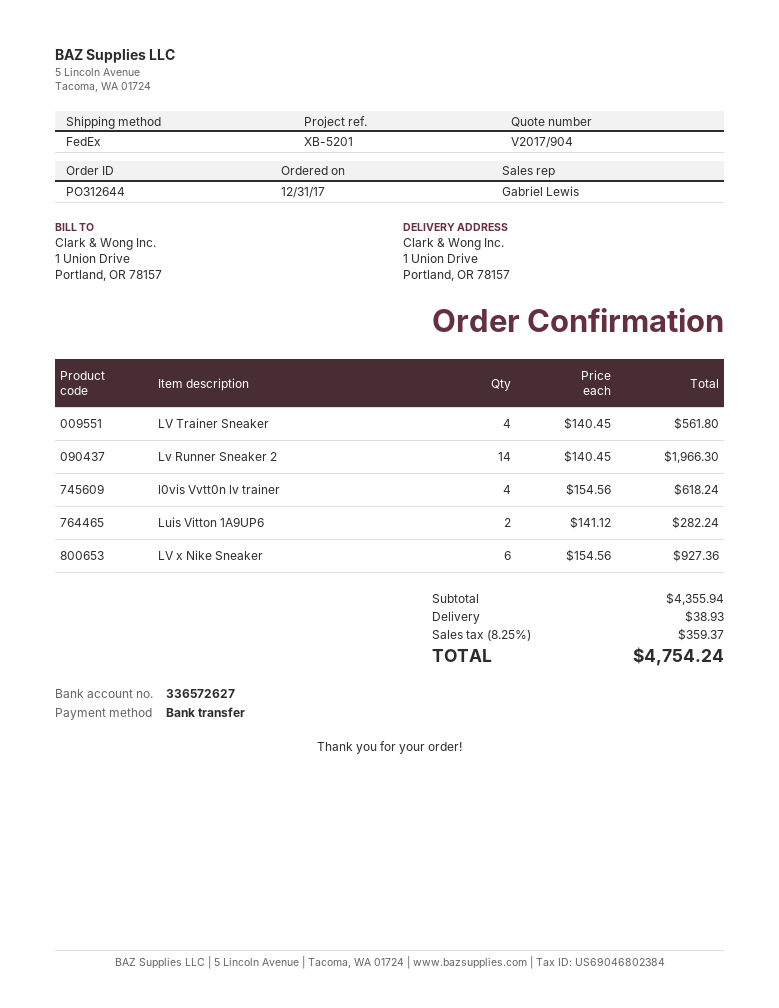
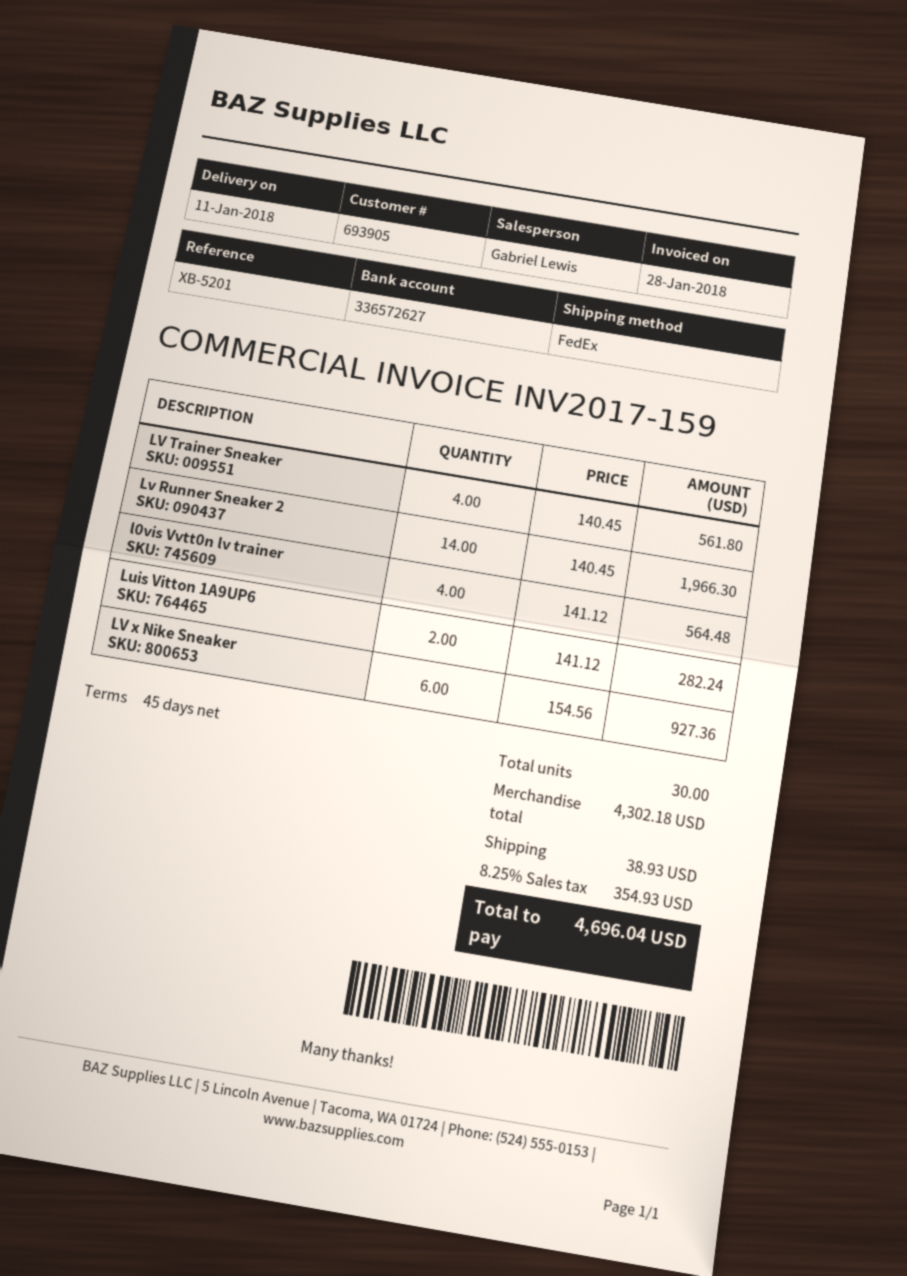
l0vis Vvtt0n lv trainer: 4 x 154.56 = 618.24 -> 4 x 141.12 = 564.48
subtotal: 4355.94 -> 4302.18
tax: 8.25% = 359.37 -> 8.25% = 354.93
total: 4754.24 -> 4696.04

